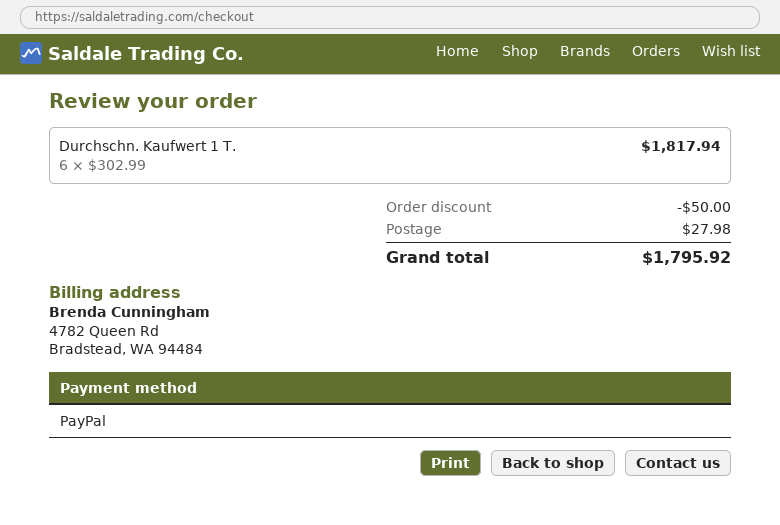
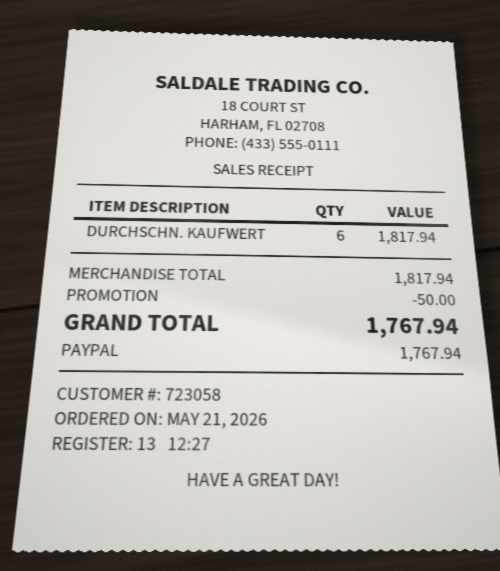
shipping: 27.98 -> none
total: 1795.92 -> 1767.94

